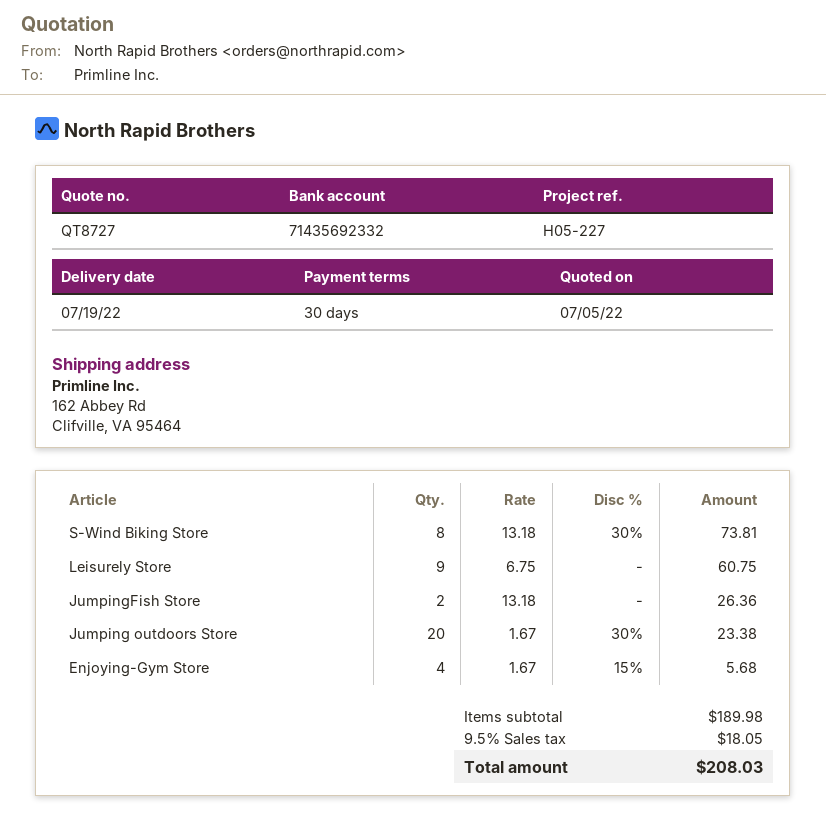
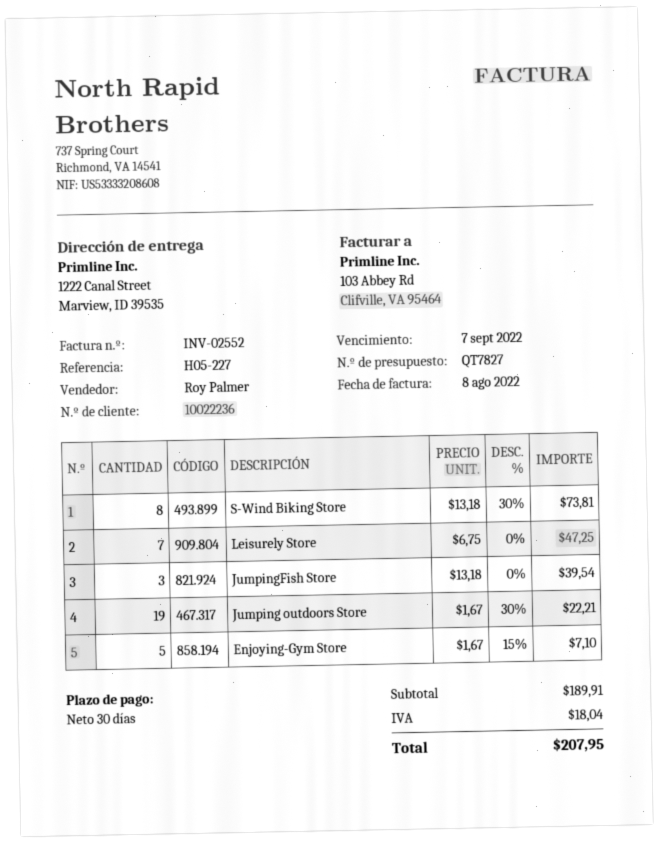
quote number: QT8727 -> QT7827
ship to: 162 Abbey Rd, Clifville, VA 95464 -> 1222 Canal Street, Marview, ID 39535
Leisurely Store: 9 x 6.75 = 60.75 -> 7 x 6.75 = 47.25
JumpingFish Store: 2 x 13.18 = 26.36 -> 3 x 13.18 = 39.54
Jumping outdoors Store: 20 x 1.67 - 30% = 23.38 -> 19 x 1.67 - 30% = 22.21
Enjoying-Gym Store: 4 x 1.67 - 15% = 5.68 -> 5 x 1.67 - 15% = 7.10
subtotal: 189.98 -> 189.91
tax: 18.05 -> 18.04
total: 208.03 -> 207.95

